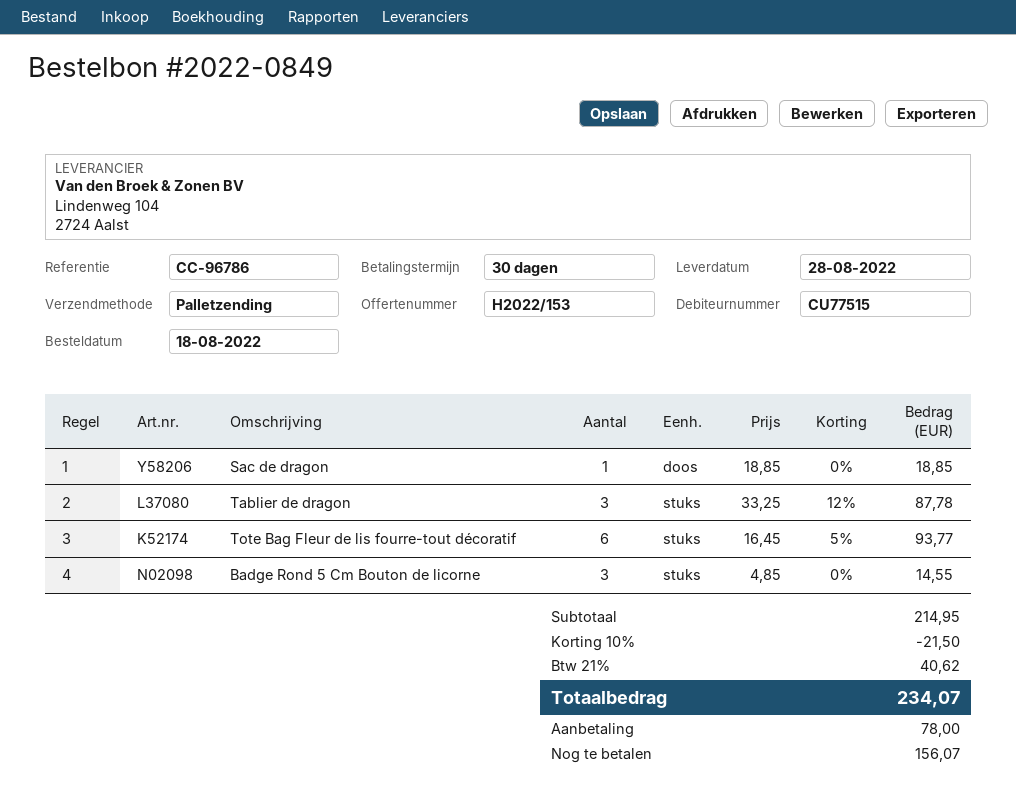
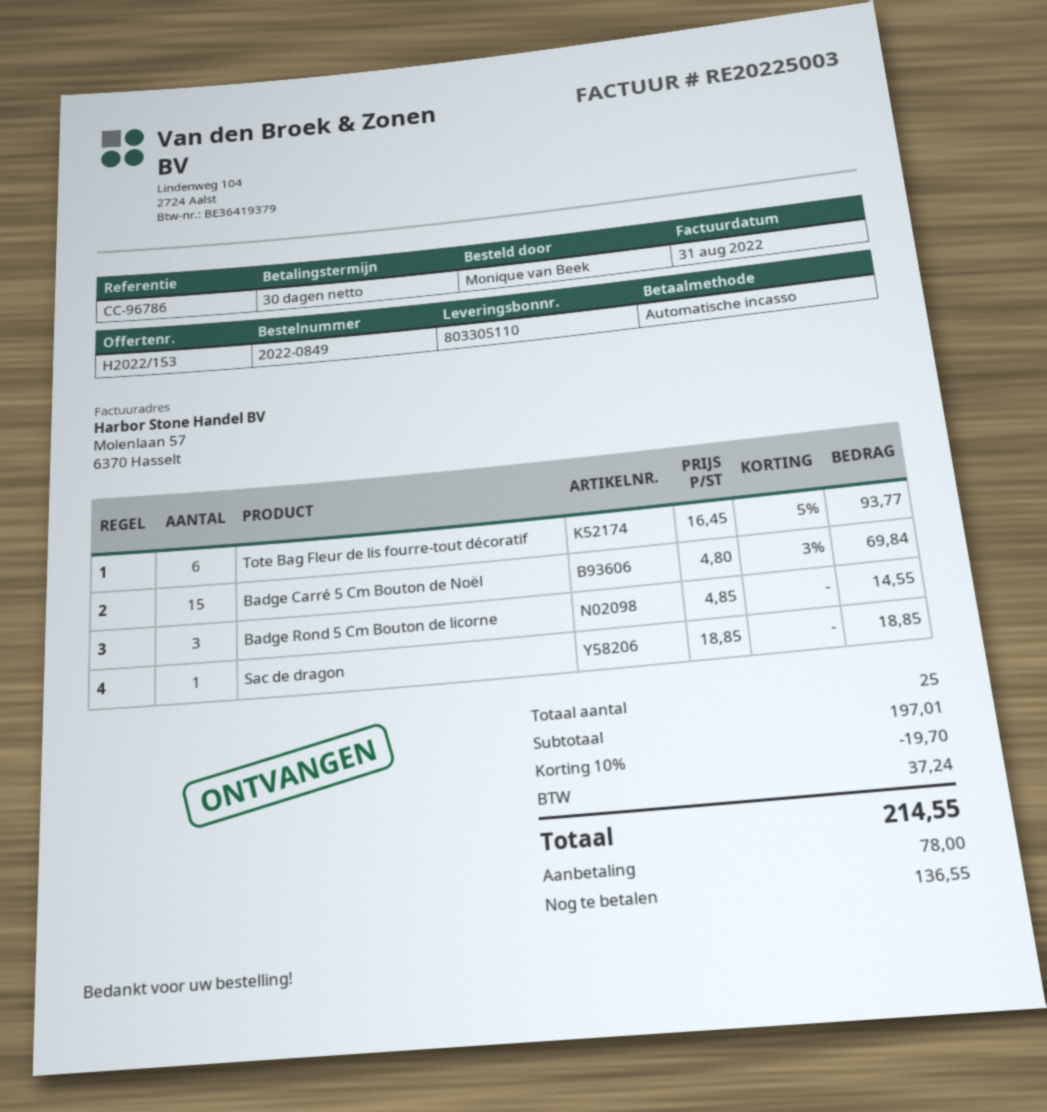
Tablier de dragon: 3 x 33.25 - 12% = 87.78 -> none
Badge Carré 5 Cm Bouton de Noël: none -> 15 x 4.80 - 3% = 69.84
subtotal: 214.95 -> 197.01
discount: 10% = 21.50 -> 10% = 19.70
tax: 40.62 -> 37.24
total: 234.07 -> 214.55
balance: 156.07 -> 136.55

